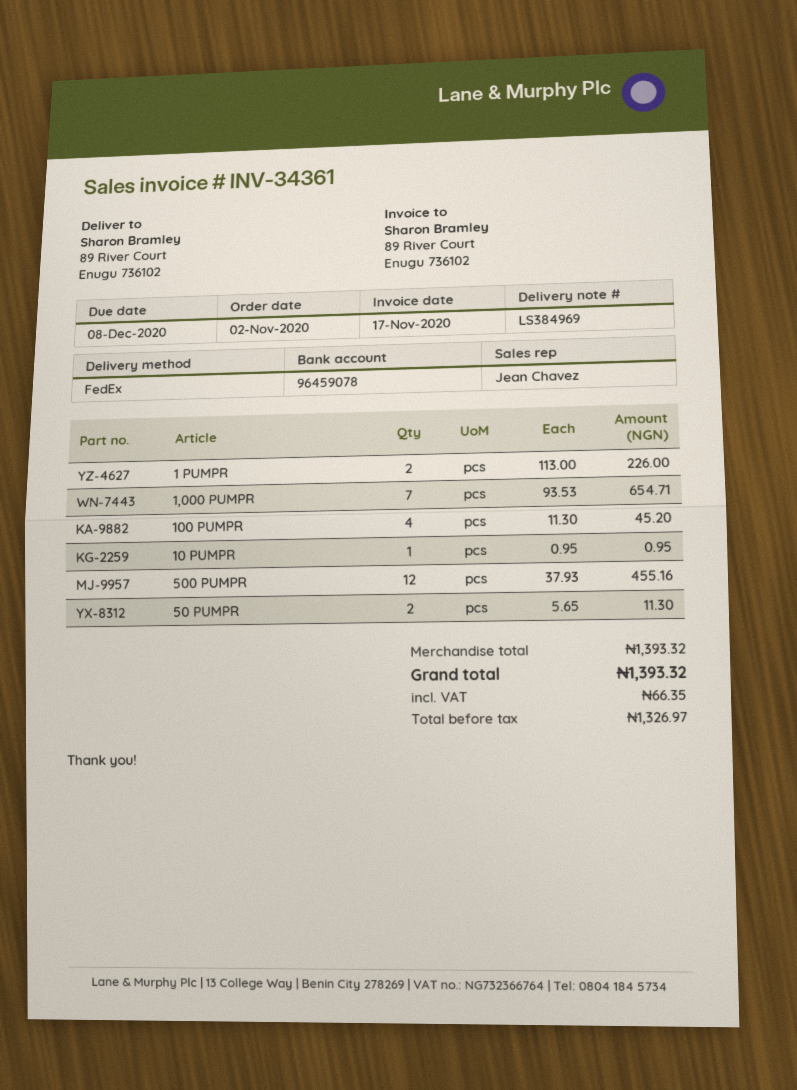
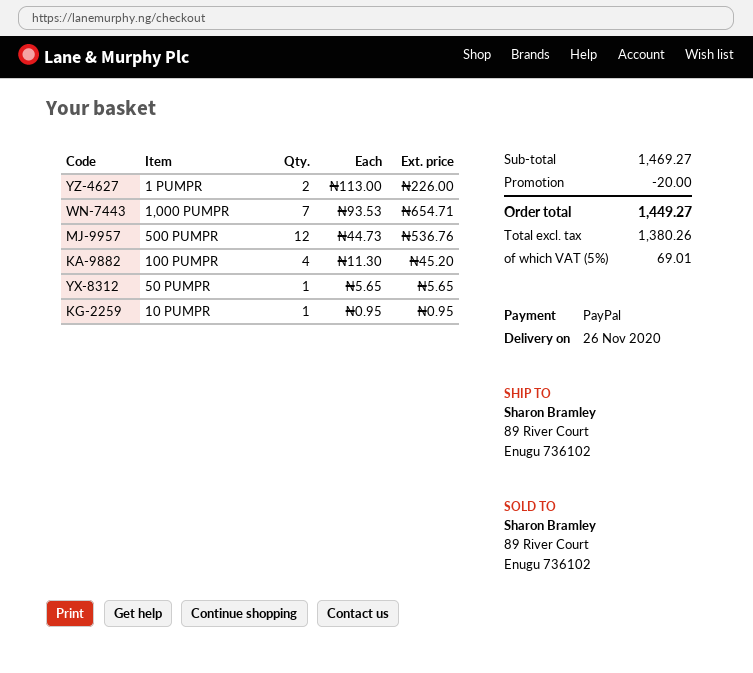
500 PUMPR: 12 x 37.93 = 455.16 -> 12 x 44.73 = 536.76
50 PUMPR: 2 x 5.65 = 11.30 -> 1 x 5.65 = 5.65
subtotal: 1393.32 -> 1469.27
discount: none -> 20.00
net: 1326.97 -> 1380.26
tax: 66.35 -> 69.01
total: 1393.32 -> 1449.27

